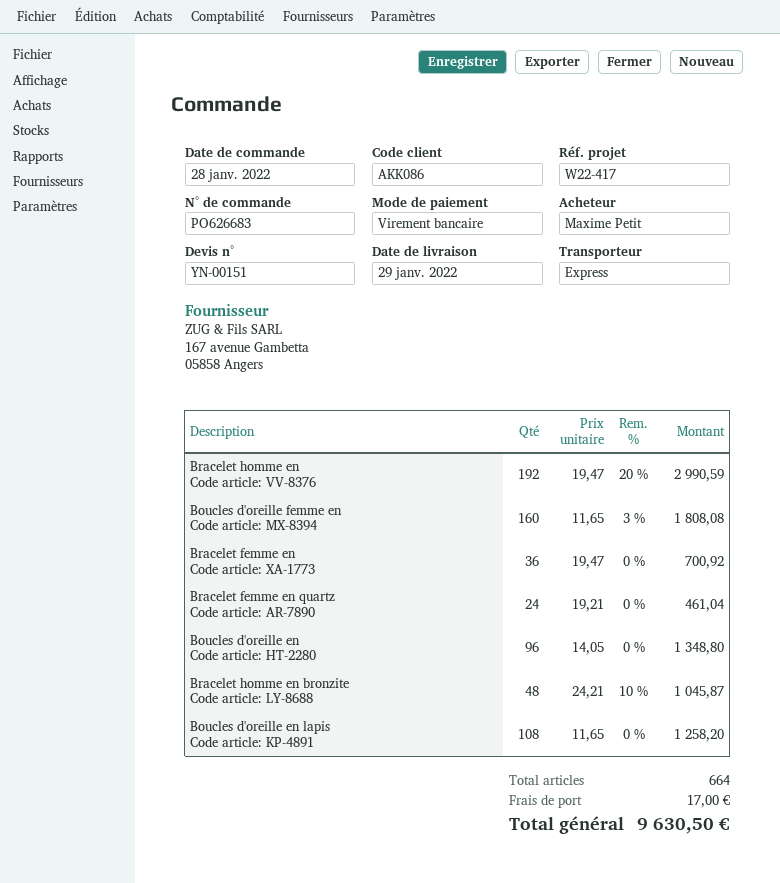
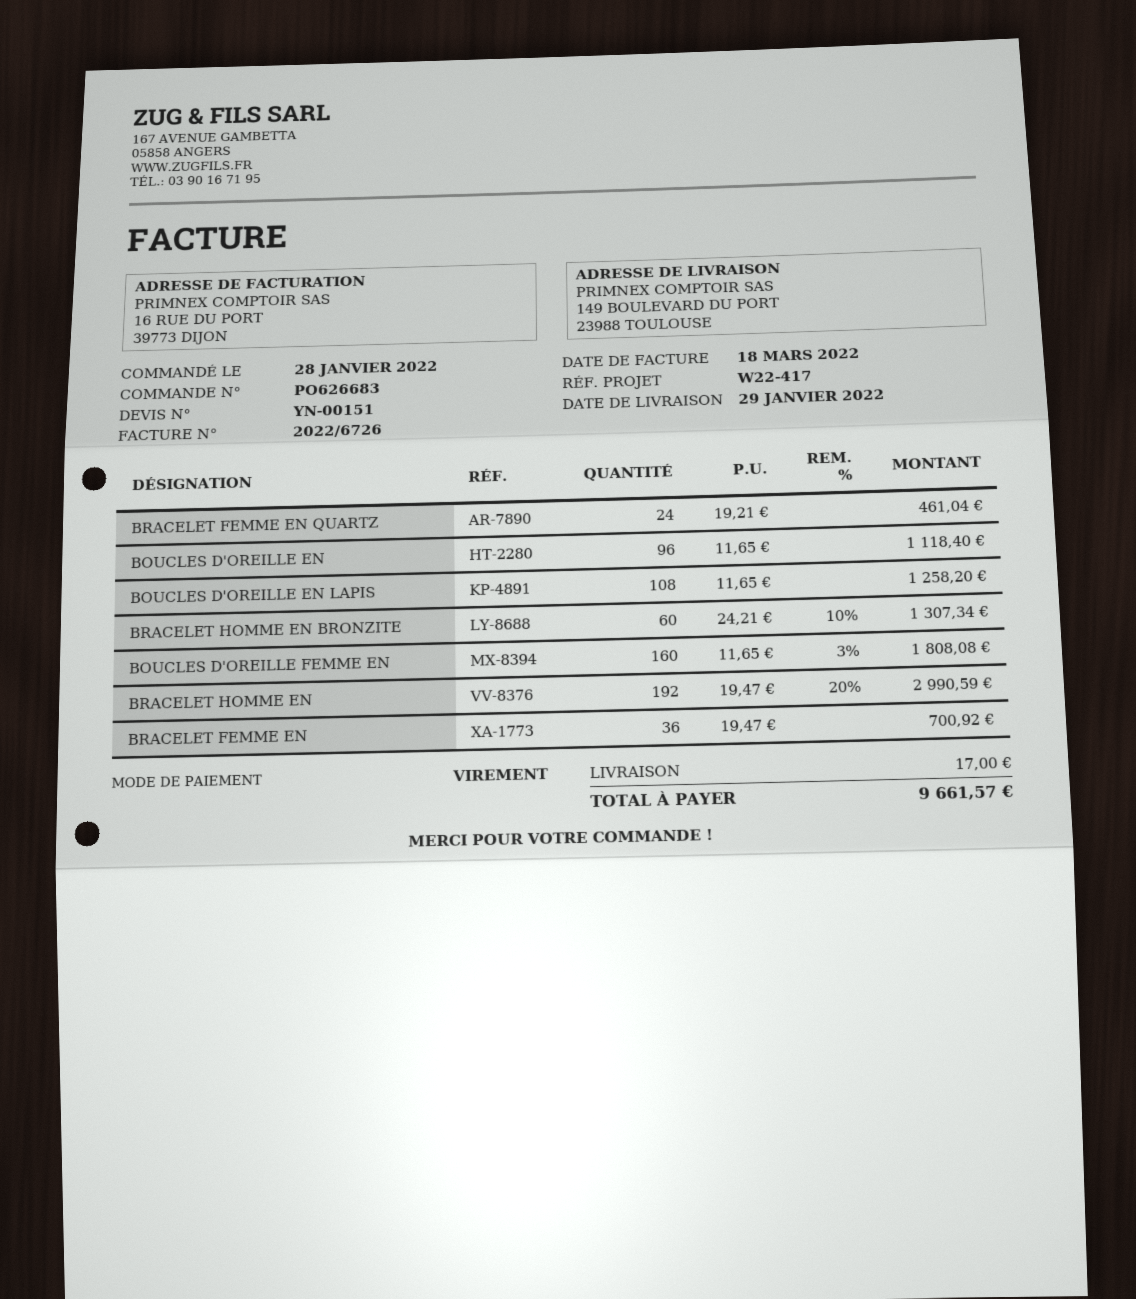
Boucles d'oreille en: 96 x 14.05 = 1348.80 -> 96 x 11.65 = 1118.40
Bracelet homme en bronzite: 48 x 24.21 - 10% = 1045.87 -> 60 x 24.21 - 10% = 1307.34
total: 9630.50 -> 9661.57

